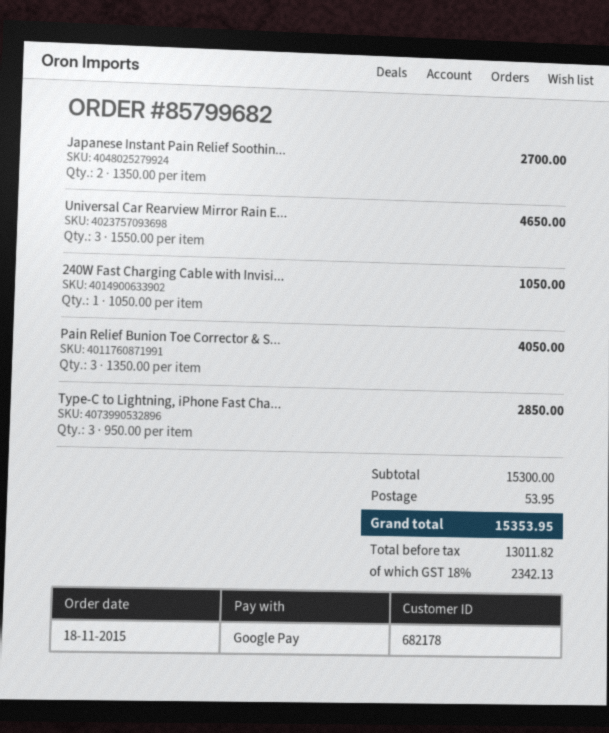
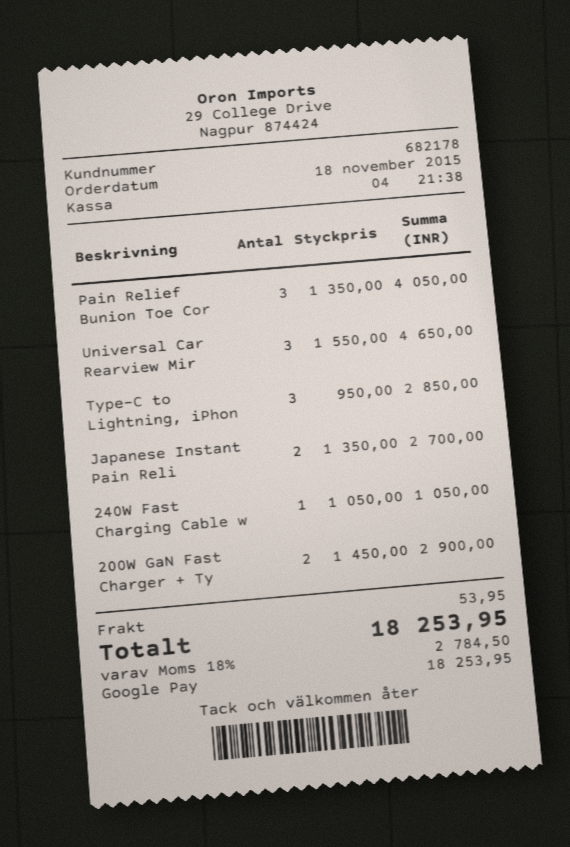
200W GaN Fast Charger + Ty: none -> 2 x 1450.00 = 2900.00
tax: 18% = 2342.13 -> 18% = 2784.50
total: 15353.95 -> 18253.95

